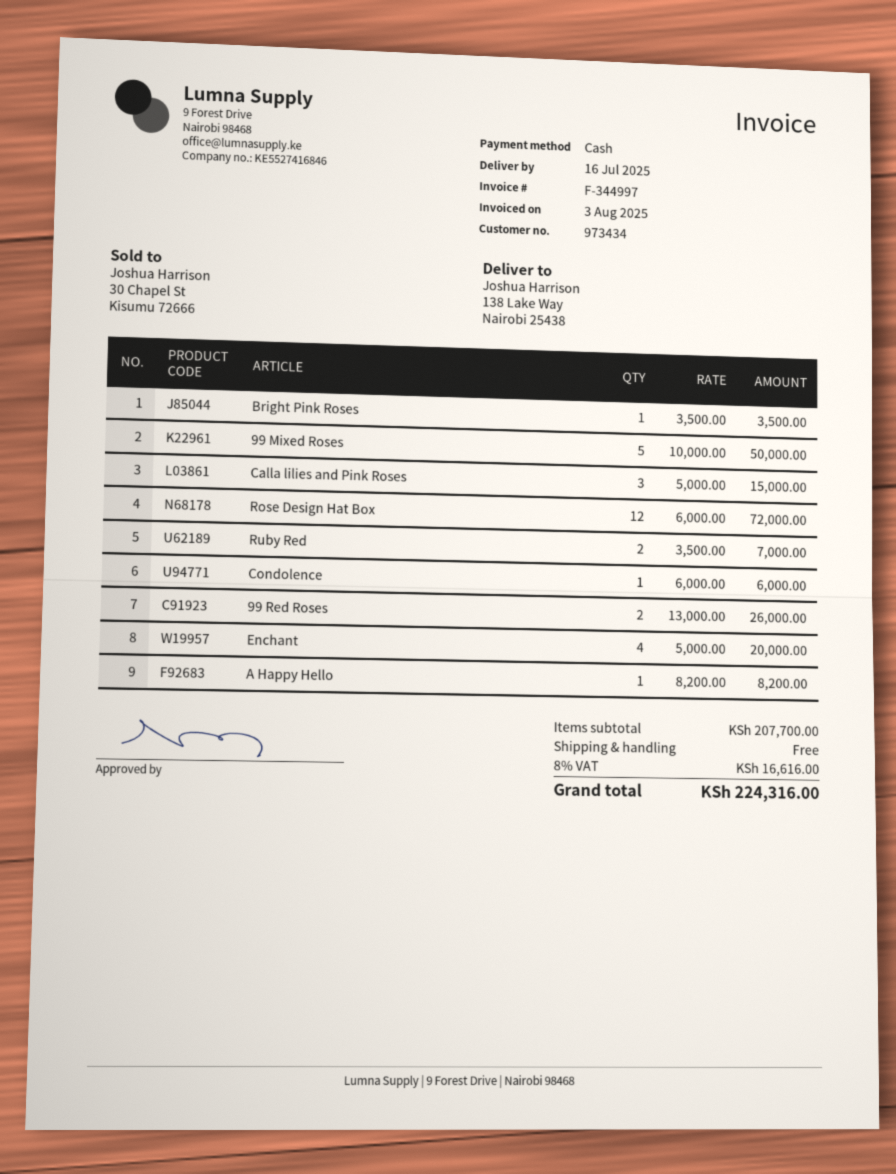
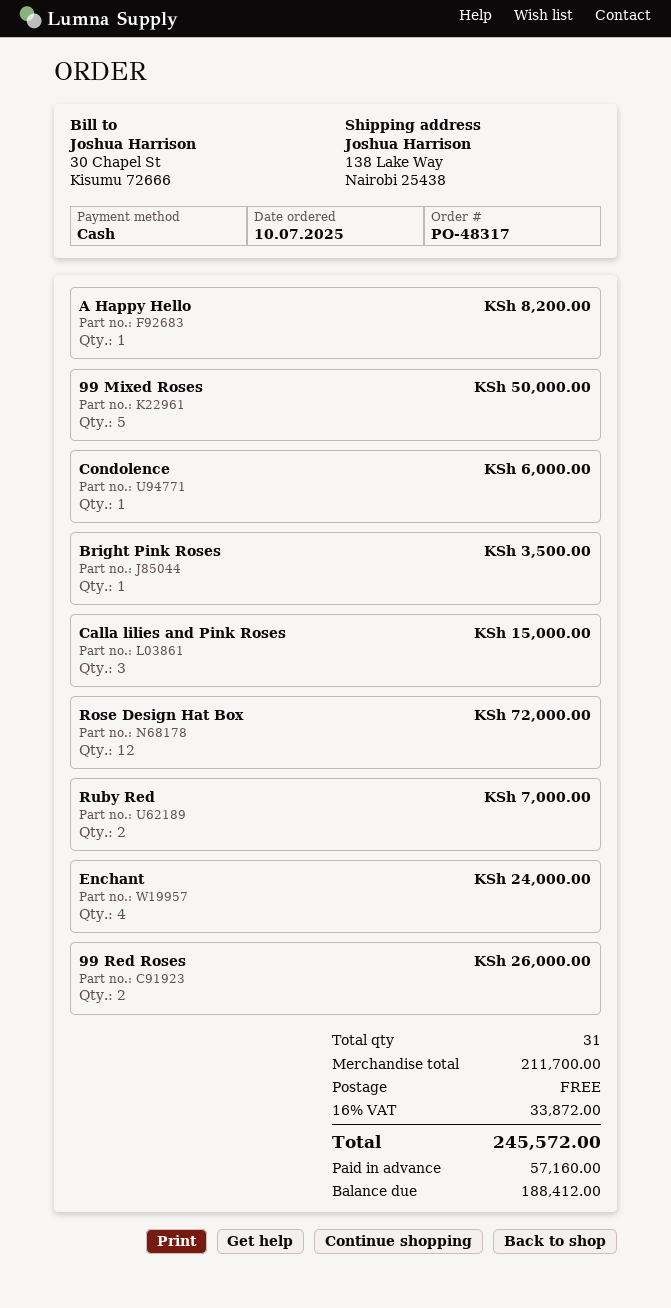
Enchant: 4 for 20000.00 -> 4 for 24000.00
subtotal: 207700.00 -> 211700.00
tax: 8% = 16616.00 -> 16% = 33872.00
total: 224316.00 -> 245572.00

